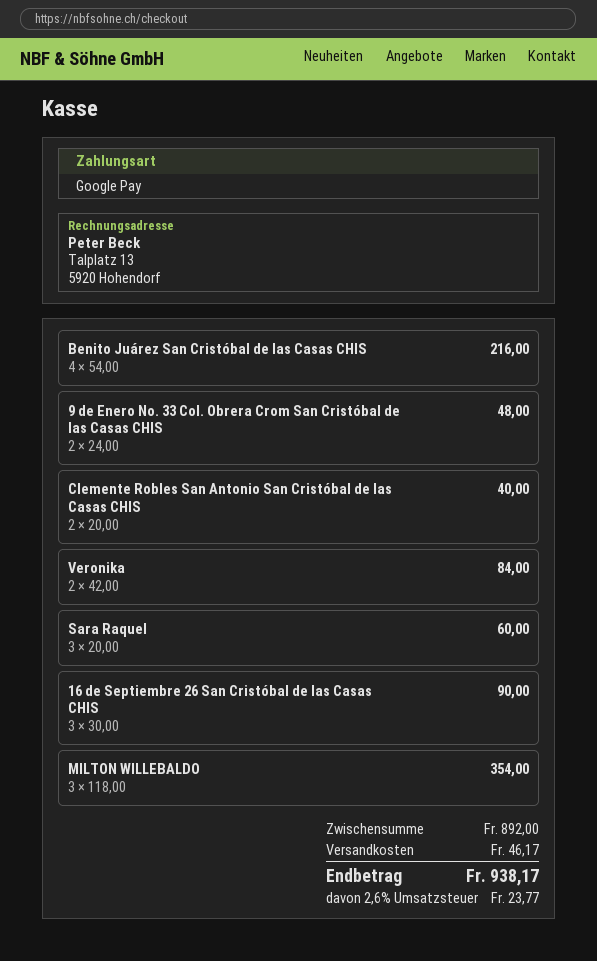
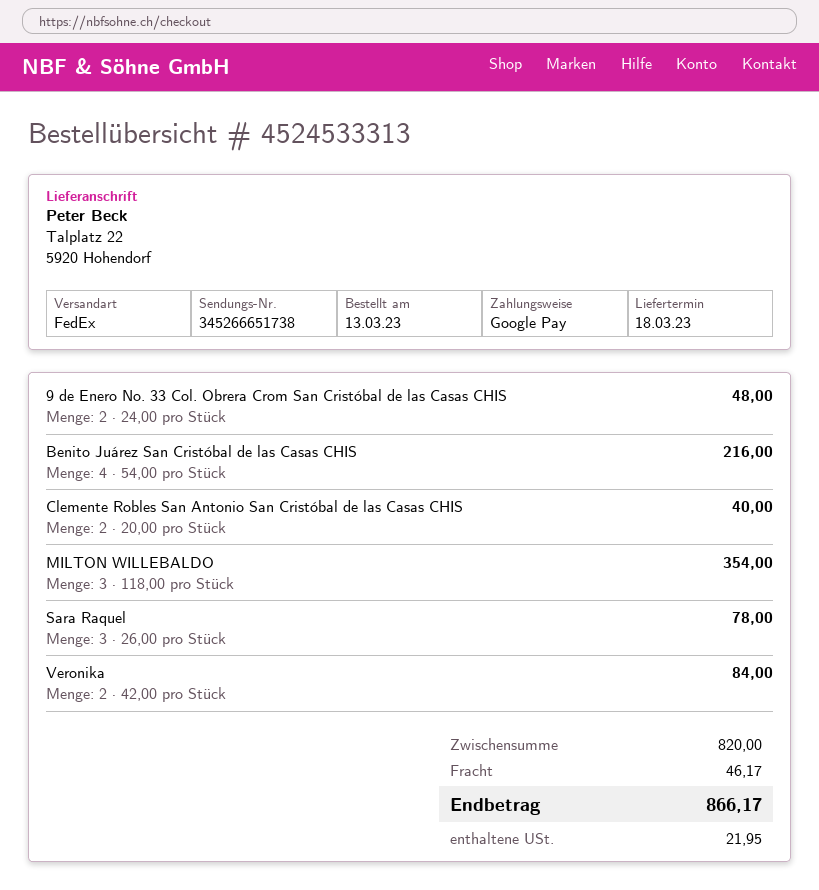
Sara Raquel: 3 x 20.00 = 60.00 -> 3 x 26.00 = 78.00
16 de Septiembre 26 San Cristóbal de las Casas CHIS: 3 x 30.00 = 90.00 -> none
subtotal: 892.00 -> 820.00
tax: 23.77 -> 21.95
total: 938.17 -> 866.17

